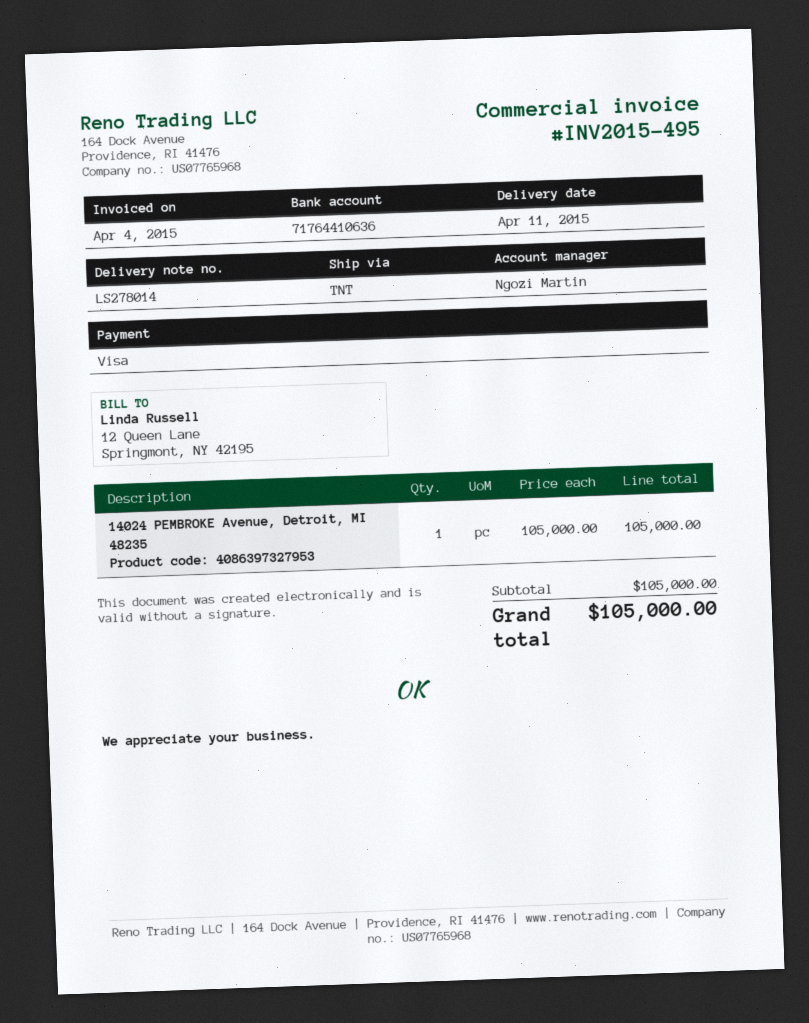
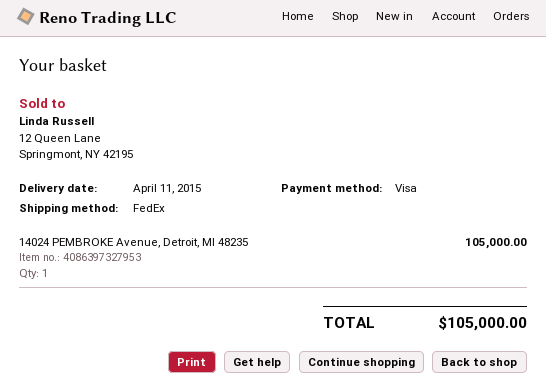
shipping method: TNT -> FedEx

